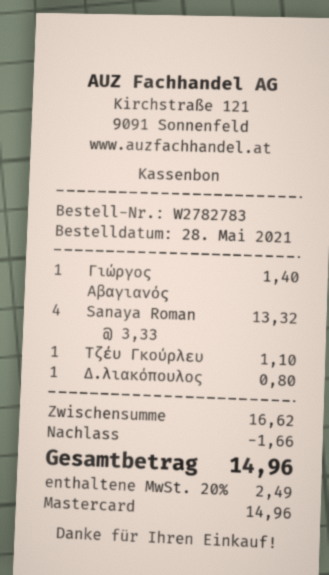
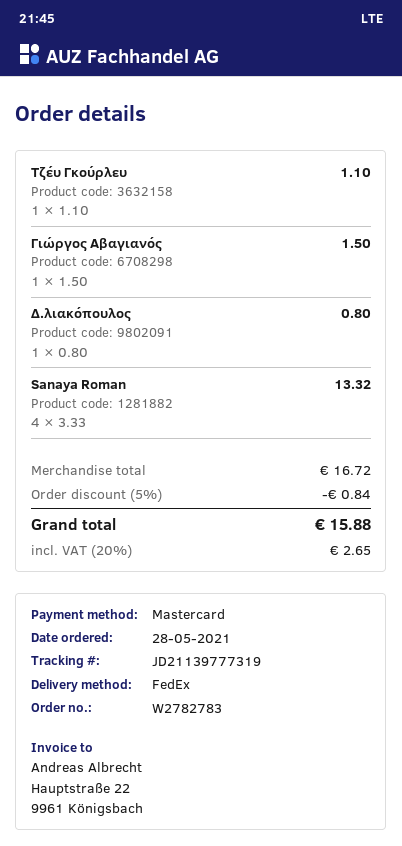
Γιώργος Αβαγιανός: 1 x 1.40 = 1.40 -> 1 x 1.50 = 1.50
subtotal: 16.62 -> 16.72
discount: 1.66 -> 0.84
tax: 20% = 2.49 -> 20% = 2.65
total: 14.96 -> 15.88

